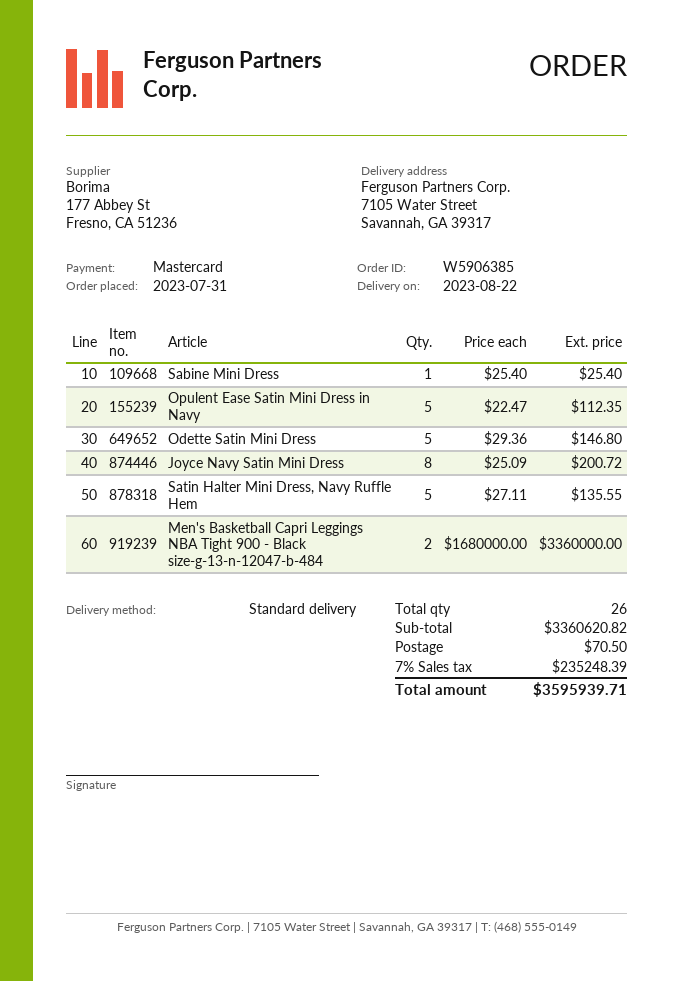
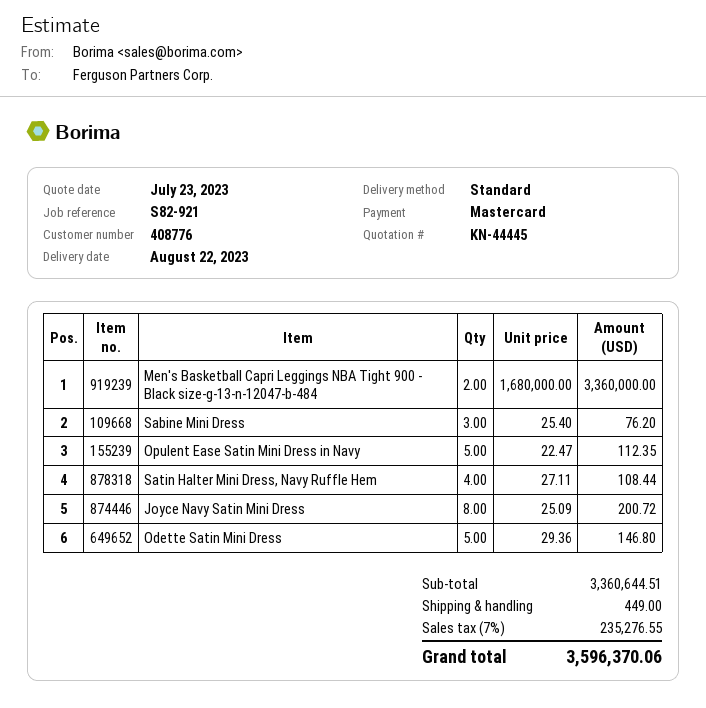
Sabine Mini Dress: 1 x 25.40 = 25.40 -> 3 x 25.40 = 76.20
Satin Halter Mini Dress, Navy Ruffle Hem: 5 x 27.11 = 135.55 -> 4 x 27.11 = 108.44
subtotal: 3360620.82 -> 3360644.51
shipping: 70.50 -> 449.00
tax: 7% = 235248.39 -> 7% = 235276.55
total: 3595939.71 -> 3596370.06

